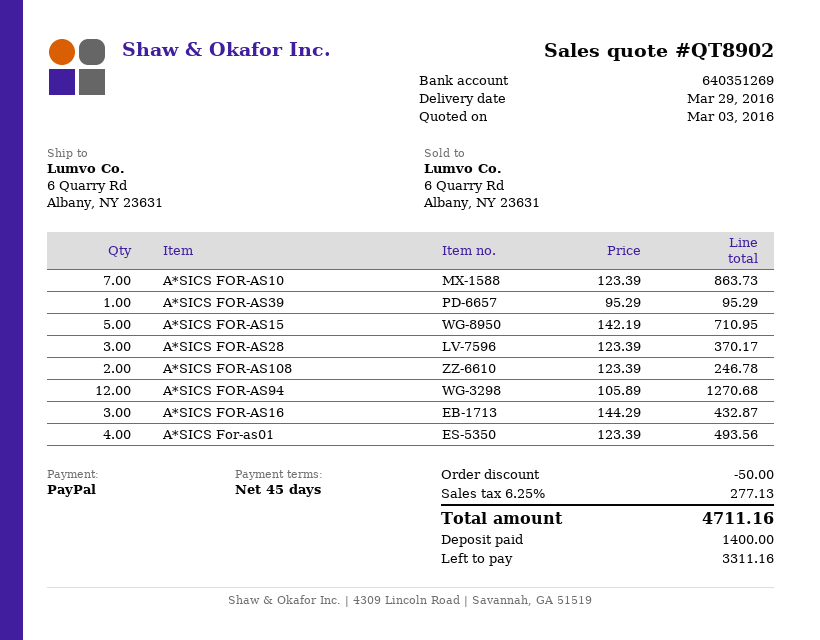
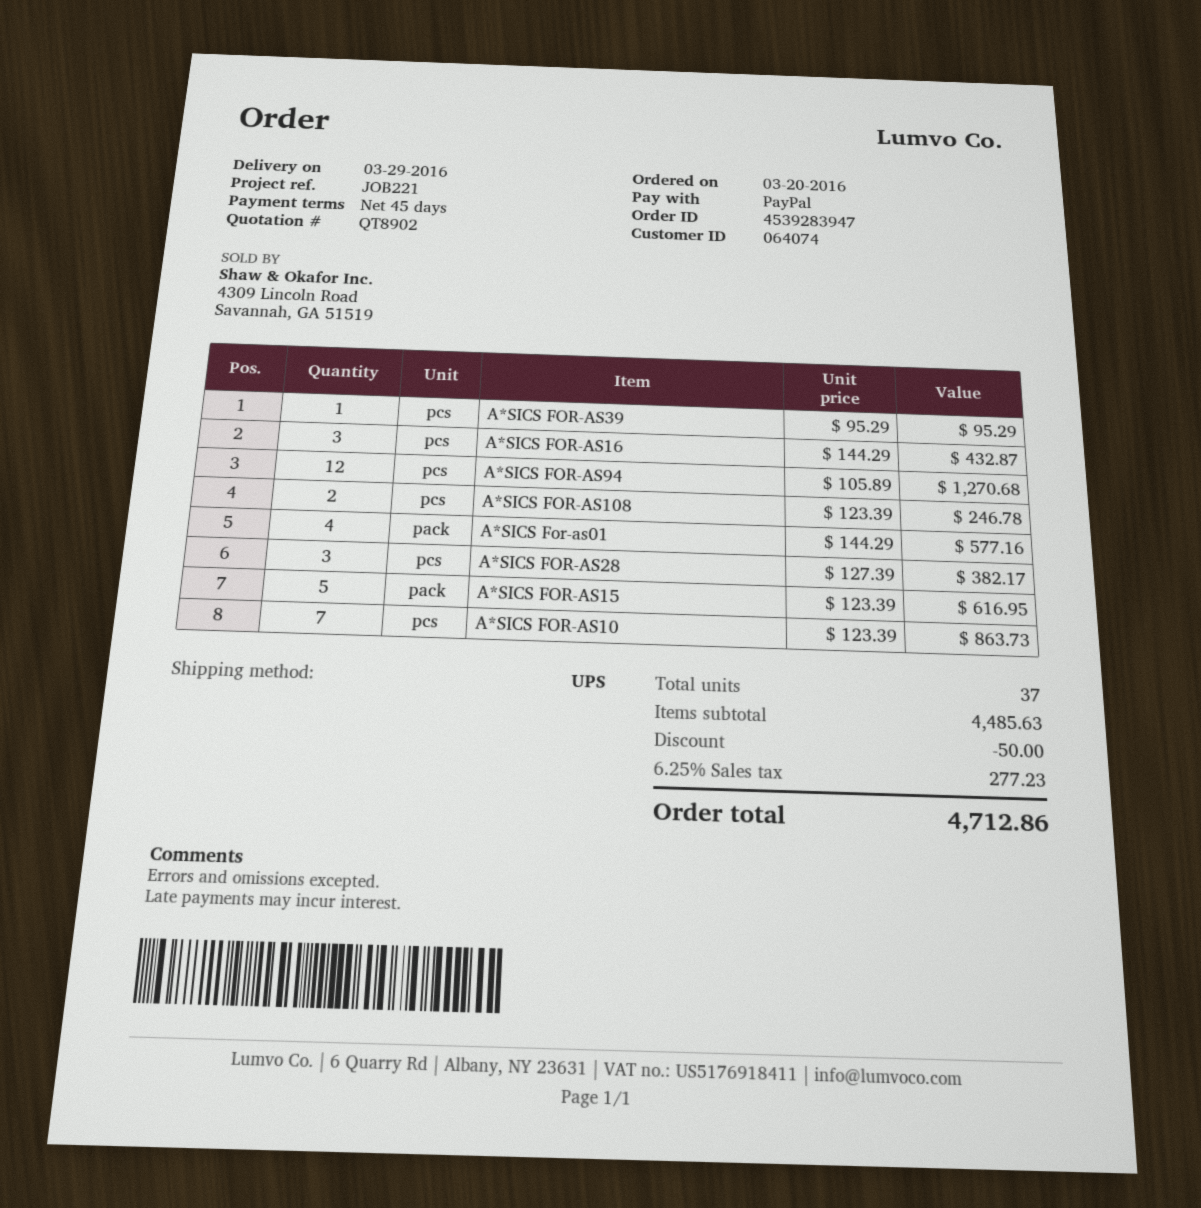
A*SICS FOR-AS15: 5 x 142.19 = 710.95 -> 5 x 123.39 = 616.95
A*SICS FOR-AS28: 3 x 123.39 = 370.17 -> 3 x 127.39 = 382.17
A*SICS For-as01: 4 x 123.39 = 493.56 -> 4 x 144.29 = 577.16
tax: 6.25% = 277.13 -> 6.25% = 277.23
total: 4711.16 -> 4712.86

